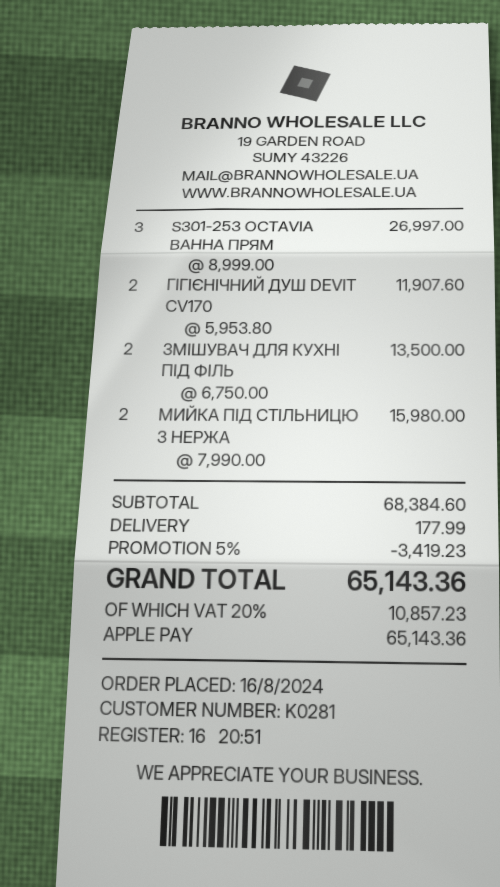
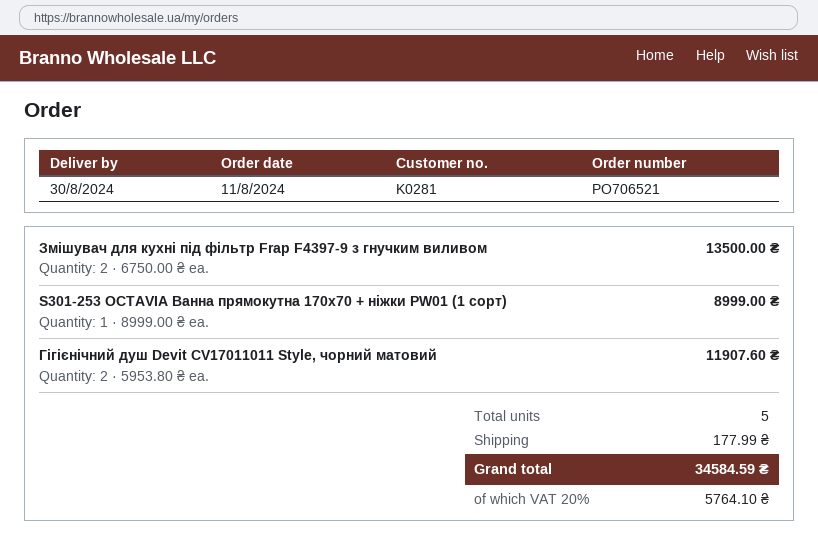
order date: 2024-08-16 -> 2024-08-11
S301-253 OCTAVIA ВАННА ПРЯМ: 3 x 8999.00 = 26997.00 -> 1 x 8999.00 = 8999.00
МИЙКА ПІД СТІЛЬНИЦЮ З НЕРЖА: 2 x 7990.00 = 15980.00 -> none
discount: 5% = 3419.23 -> none
tax: 20% = 10857.23 -> 20% = 5764.10
total: 65143.36 -> 34584.59

